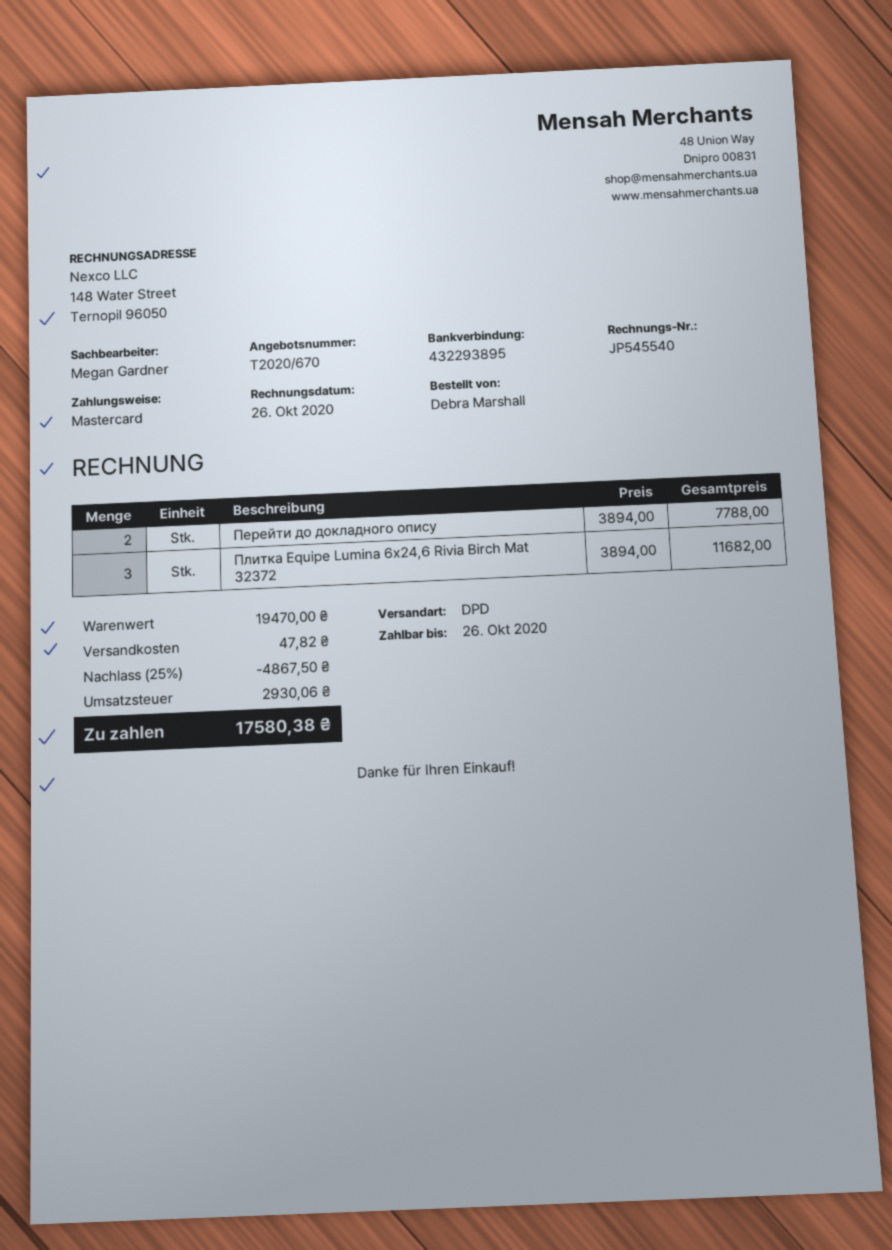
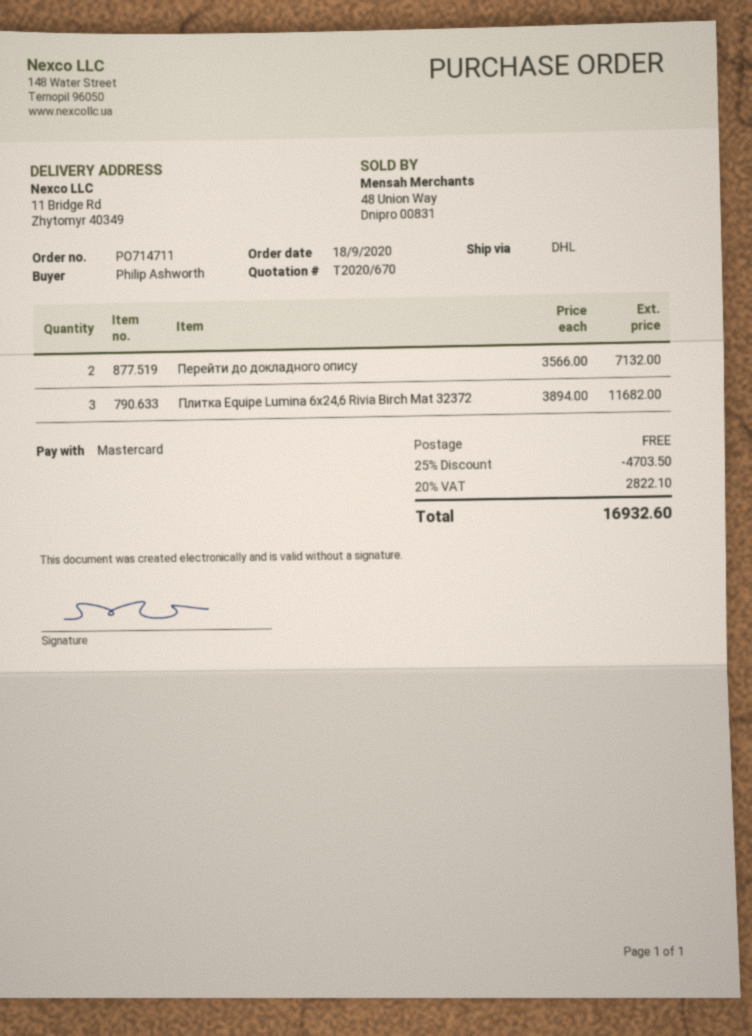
ordered by: Debra Marshall -> Philip Ashworth
shipping method: DPD -> DHL
Перейти до докладного опису: 2 x 3894.00 = 7788.00 -> 2 x 3566.00 = 7132.00
discount: 25% = 4867.50 -> 25% = 4703.50
shipping: 47.82 -> 0.00
tax: 2930.06 -> 2822.10
total: 17580.38 -> 16932.60

